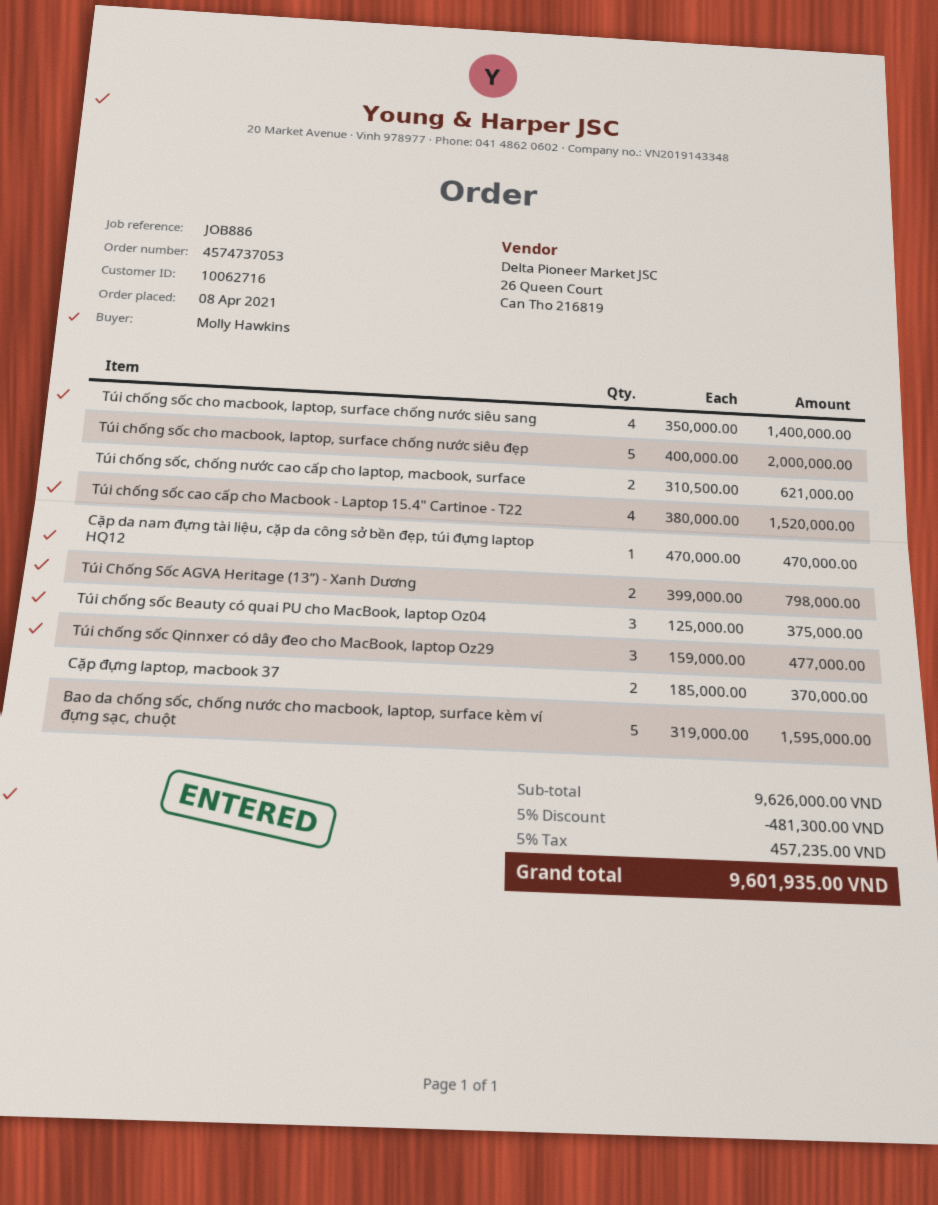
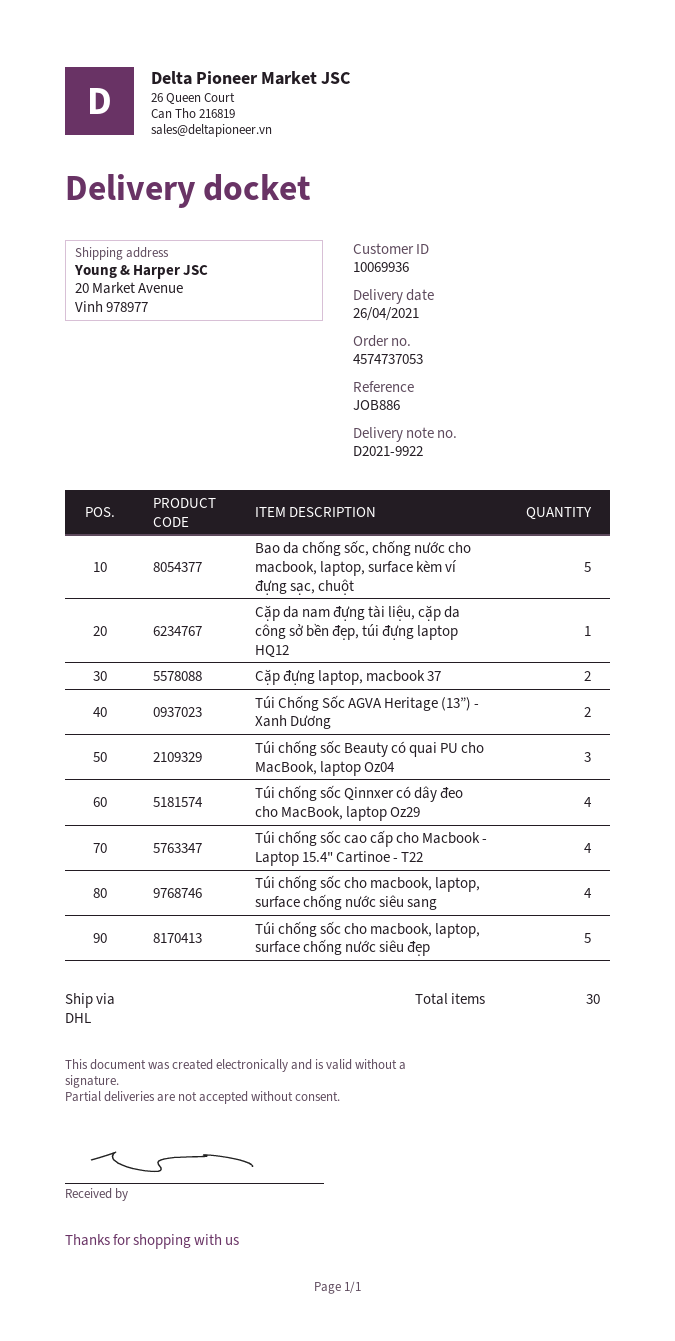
customer number: 10062716 -> 10069936
Túi chống sốc, chống nước cao cấp cho laptop, macbook, surface: 2 -> none
Túi chống sốc Qinnxer có dây đeo cho MacBook, laptop Oz29: 3 -> 4

